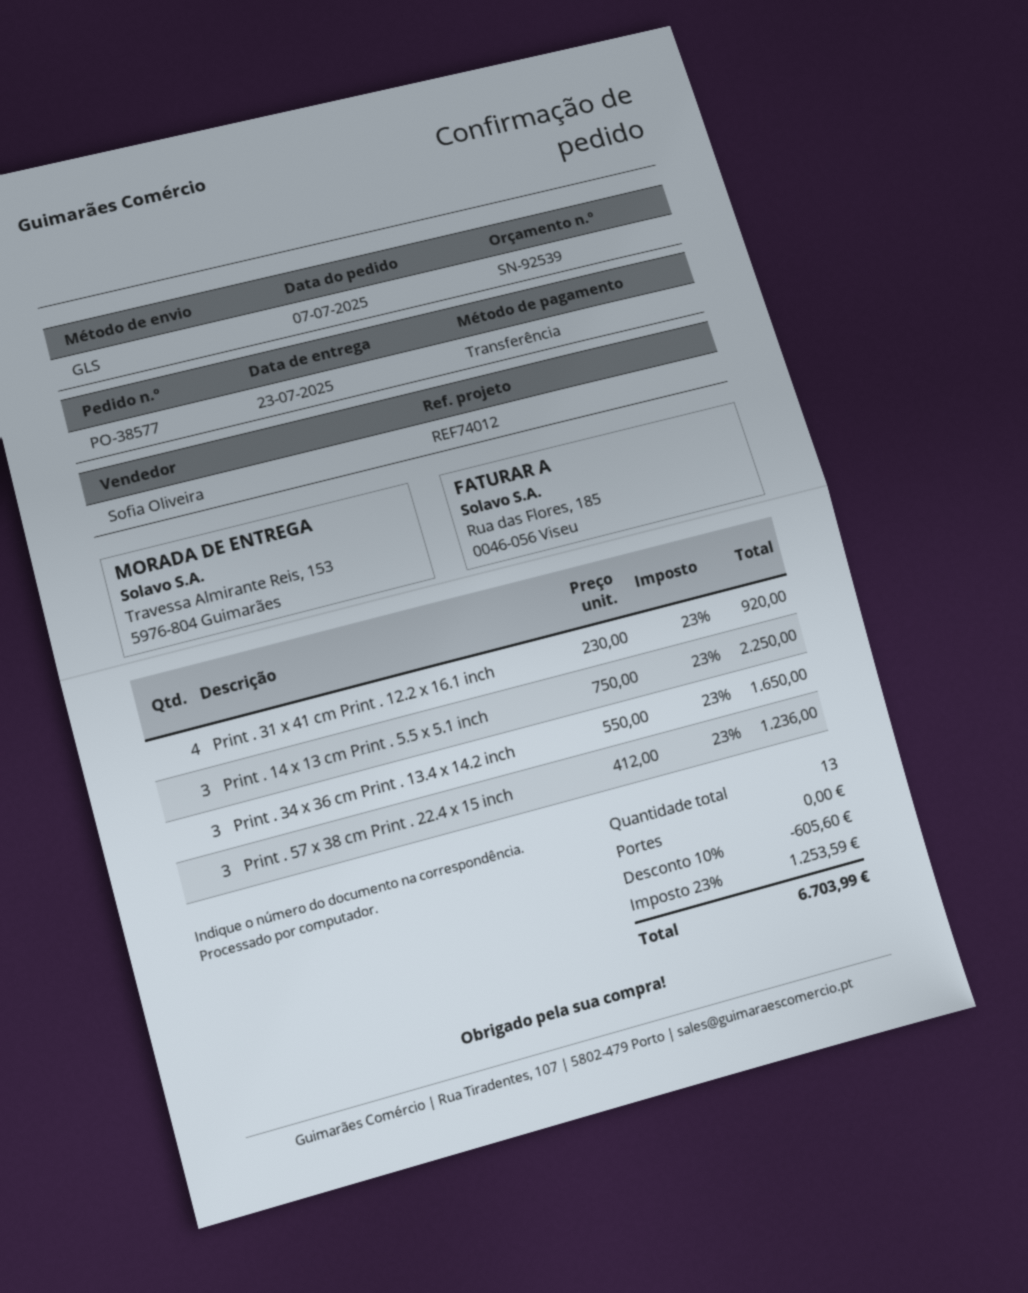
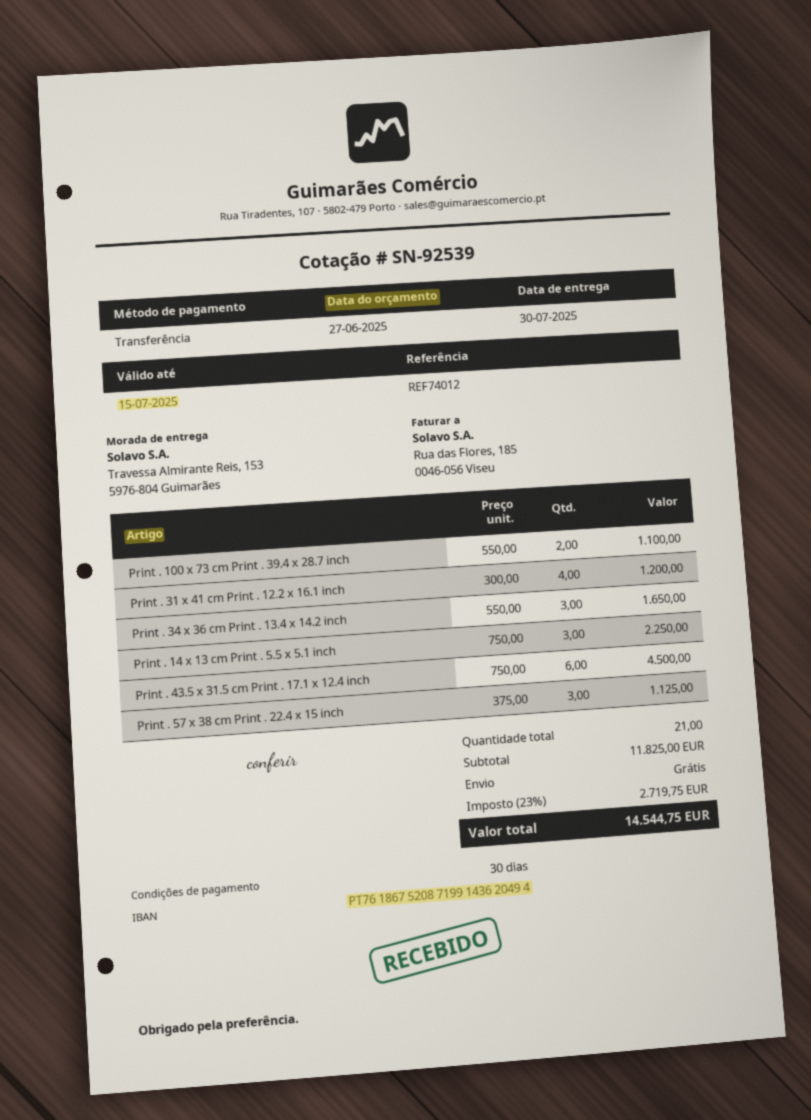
delivery date: 2025-07-23 -> 2025-07-30
Print . 31 x 41 cm Print . 12.2 x 16.1 inch: 4 x 230.00 = 920.00 -> 4 x 300.00 = 1200.00
Print . 57 x 38 cm Print . 22.4 x 15 inch: 3 x 412.00 = 1236.00 -> 3 x 375.00 = 1125.00
Print . 100 x 73 cm Print . 39.4 x 28.7 inch: none -> 2 x 550.00 = 1100.00
Print . 43.5 x 31.5 cm Print . 17.1 x 12.4 inch: none -> 6 x 750.00 = 4500.00
total quantity: 13 -> 21
discount: 10% = 605.60 -> none
tax: 23% = 1253.59 -> 23% = 2719.75
total: 6703.99 -> 14544.75

